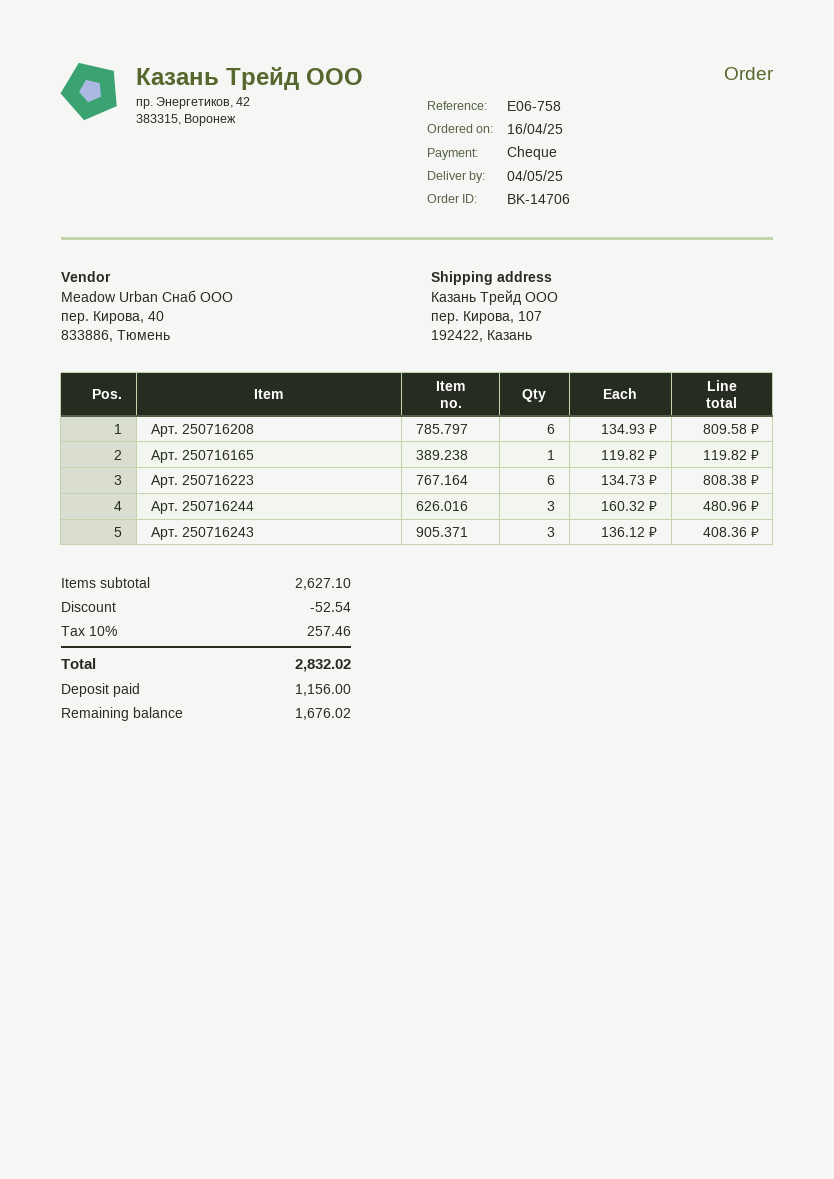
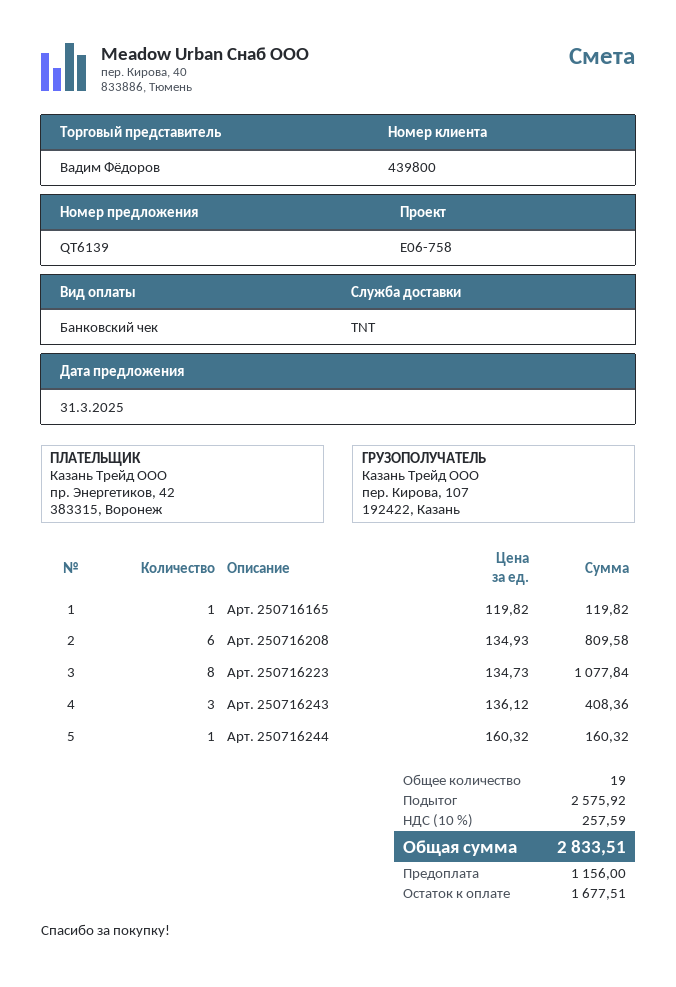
Арт. 250716223: 6 x 134.73 = 808.38 -> 8 x 134.73 = 1077.84
Арт. 250716244: 3 x 160.32 = 480.96 -> 1 x 160.32 = 160.32
subtotal: 2627.10 -> 2575.92
discount: 52.54 -> none
tax: 10% = 257.46 -> 10% = 257.59
total: 2832.02 -> 2833.51
balance: 1676.02 -> 1677.51

